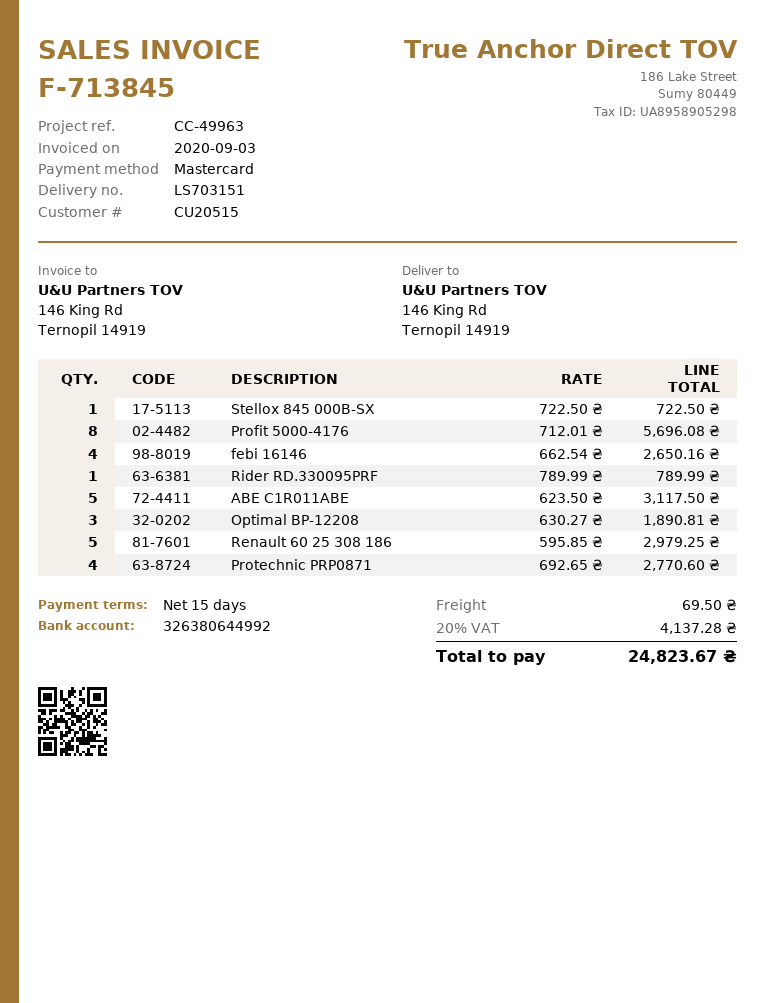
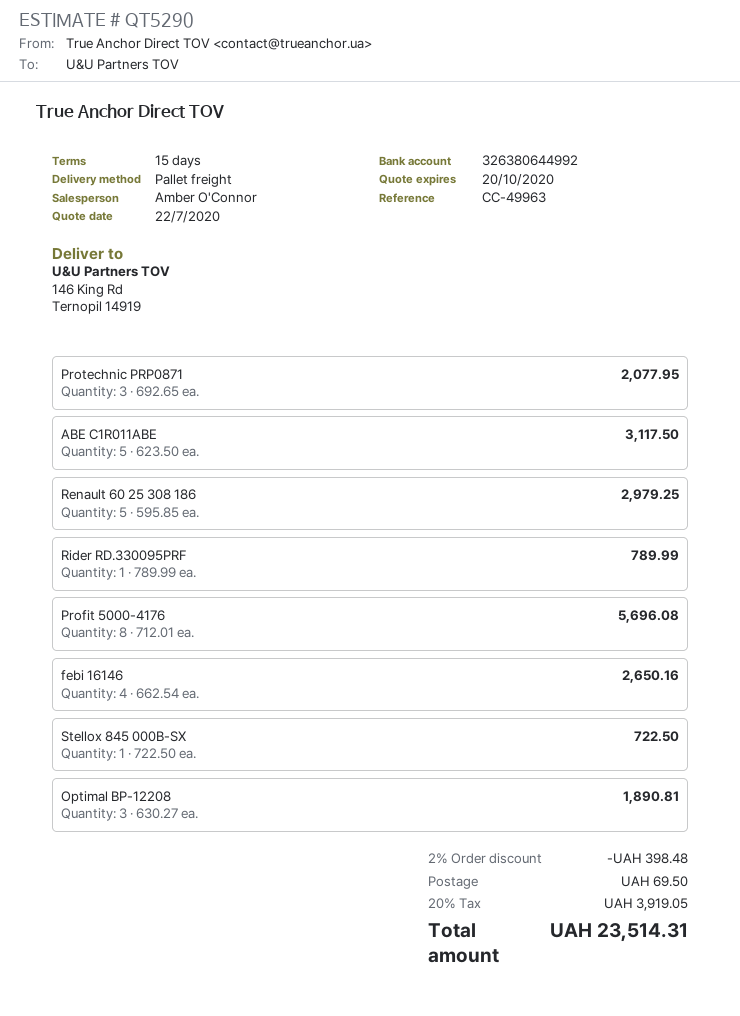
Protechnic PRP0871: 4 x 692.65 = 2770.60 -> 3 x 692.65 = 2077.95
discount: none -> 2% = 398.48
tax: 20% = 4137.28 -> 20% = 3919.05
total: 24823.67 -> 23514.31

